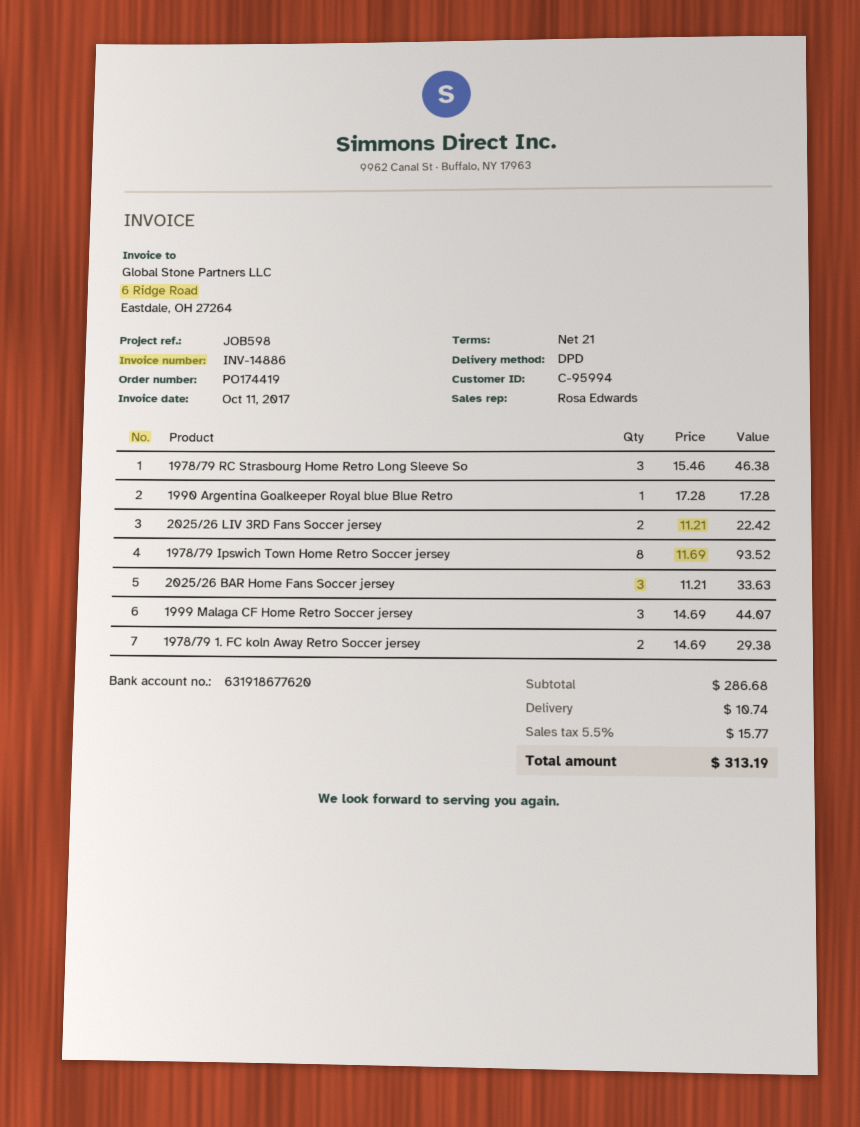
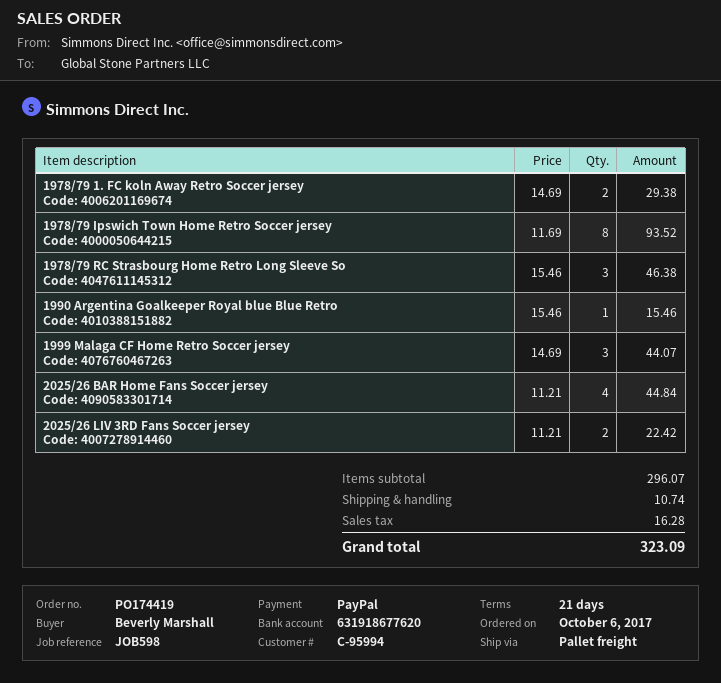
shipping method: DPD -> pallet freight
1990 Argentina Goalkeeper Royal blue Blue Retro: 1 x 17.28 = 17.28 -> 1 x 15.46 = 15.46
2025/26 BAR Home Fans Soccer jersey: 3 x 11.21 = 33.63 -> 4 x 11.21 = 44.84
subtotal: 286.68 -> 296.07
tax: 15.77 -> 16.28
total: 313.19 -> 323.09

